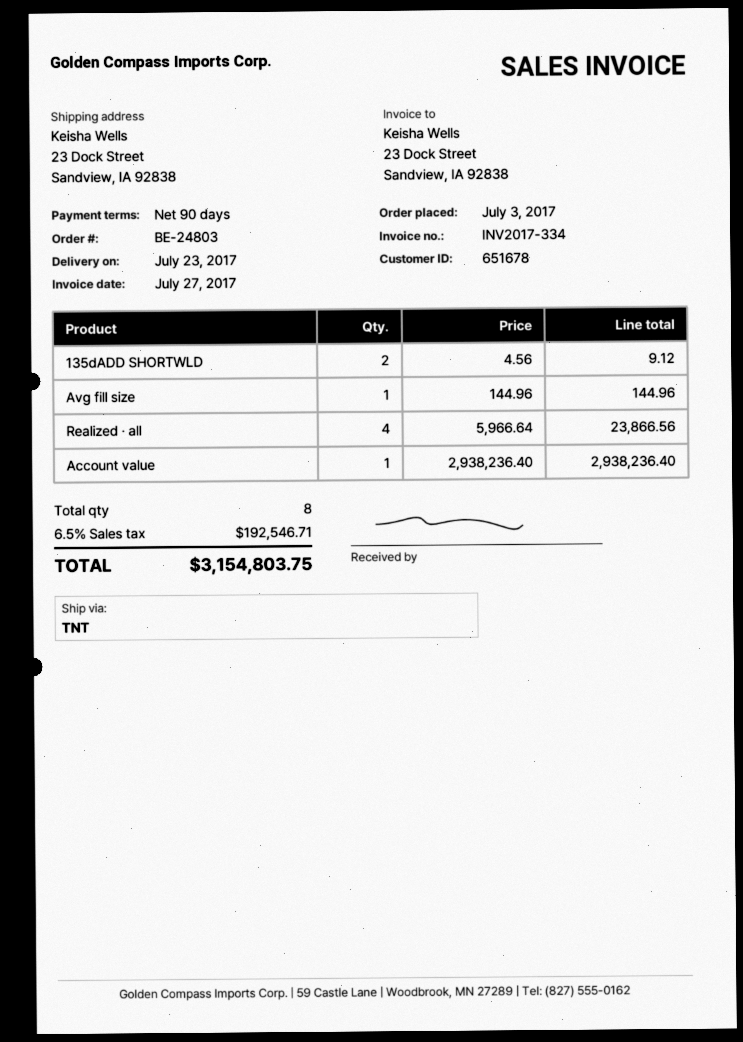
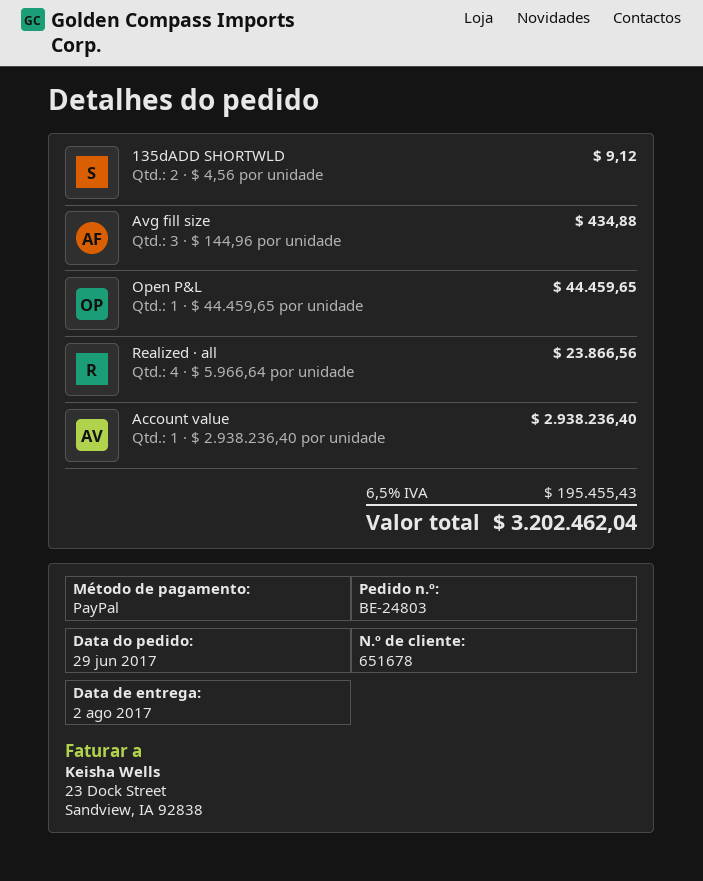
order date: 2017-07-03 -> 2017-06-29
delivery date: 2017-07-23 -> 2017-08-02
Avg fill size: 1 x 144.96 = 144.96 -> 3 x 144.96 = 434.88
Open P&L: none -> 1 x 44459.65 = 44459.65
tax: 6.5% = 192546.71 -> 6.5% = 195455.43
total: 3154803.75 -> 3202462.04

